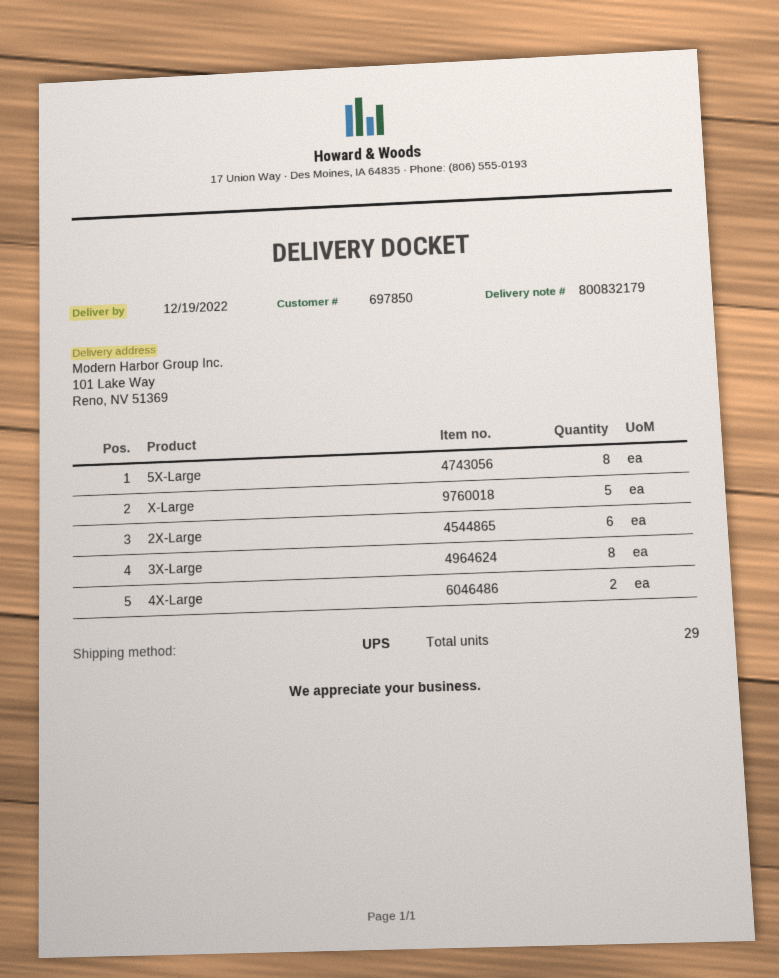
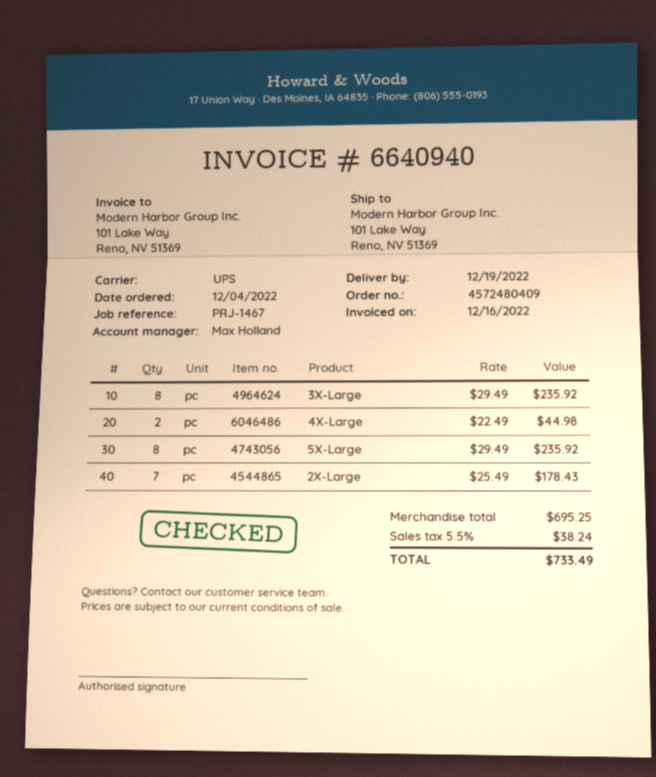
X-Large: 5 -> none
2X-Large: 6 -> 7

